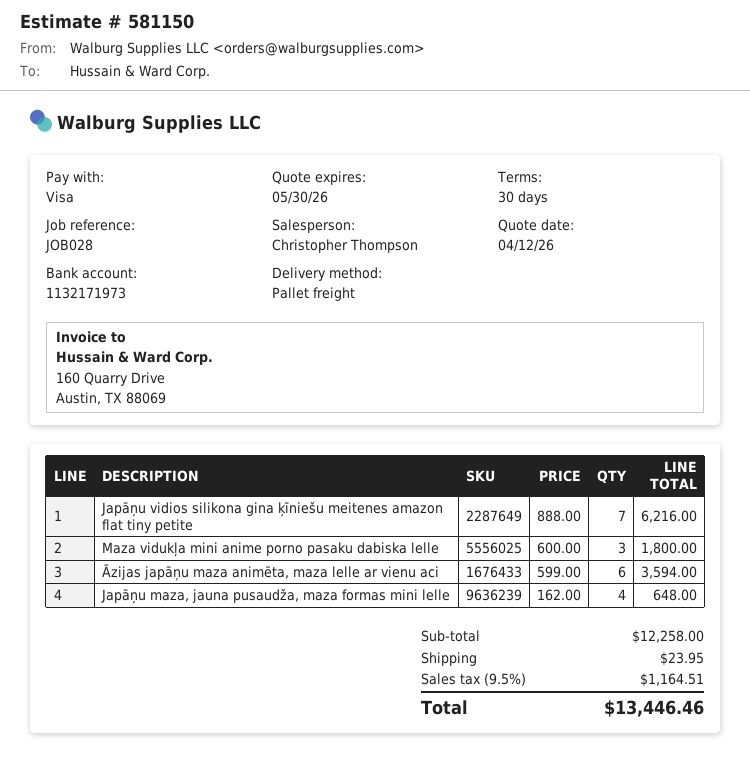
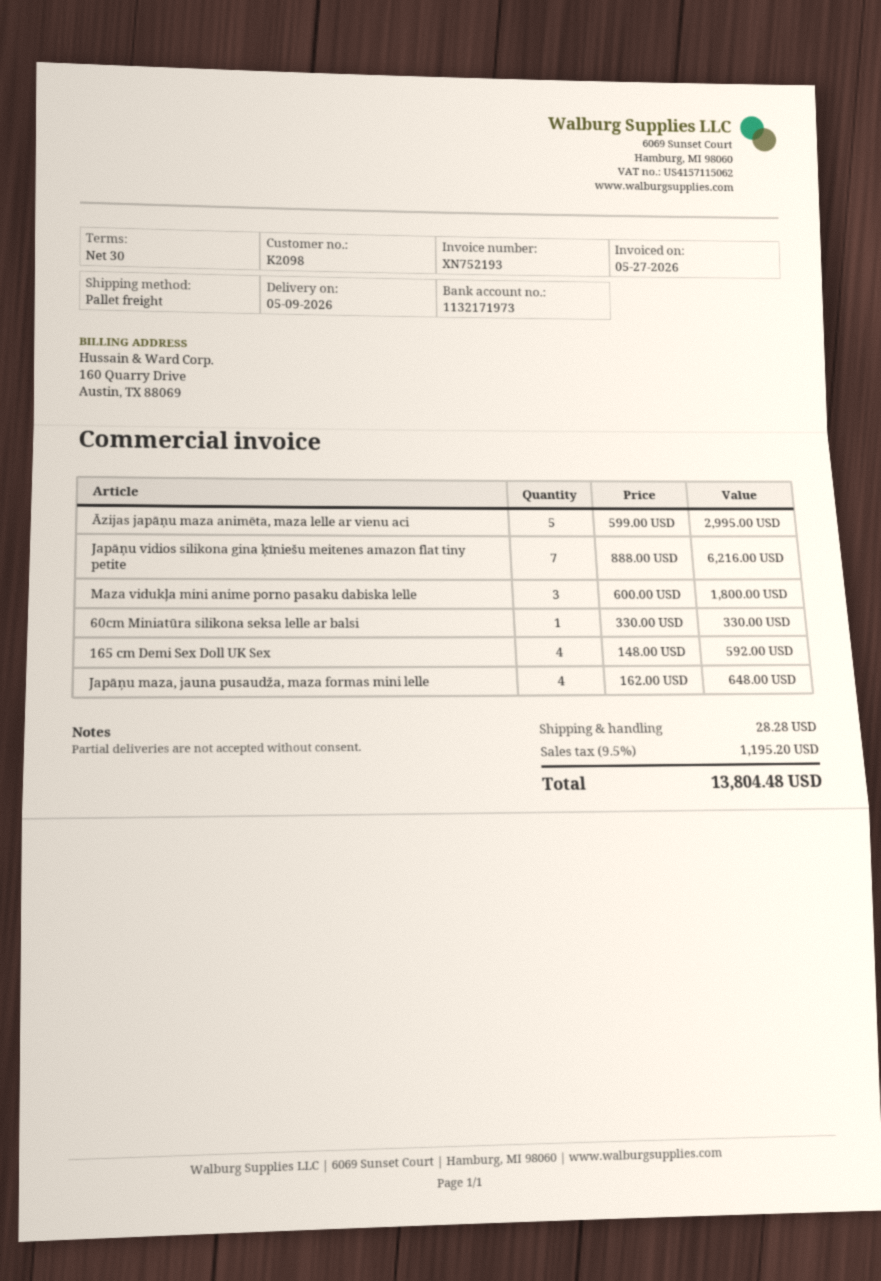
Āzijas japāņu maza animēta, maza lelle ar vienu aci: 6 x 599.00 = 3594.00 -> 5 x 599.00 = 2995.00
60cm Miniatūra silikona seksa lelle ar balsi: none -> 1 x 330.00 = 330.00
165 cm Demi Sex Doll UK Sex: none -> 4 x 148.00 = 592.00
shipping: 23.95 -> 28.28
tax: 9.5% = 1164.51 -> 9.5% = 1195.20
total: 13446.46 -> 13804.48

